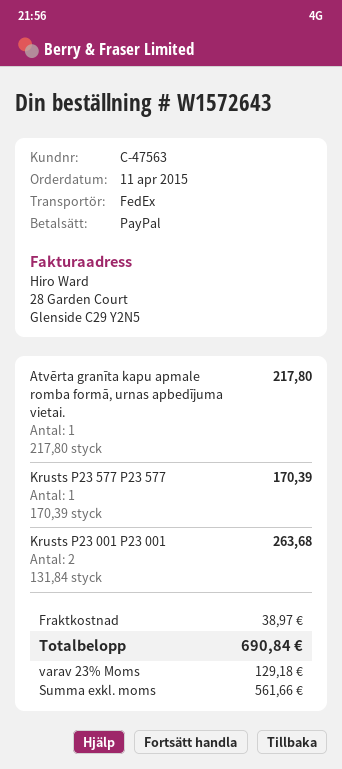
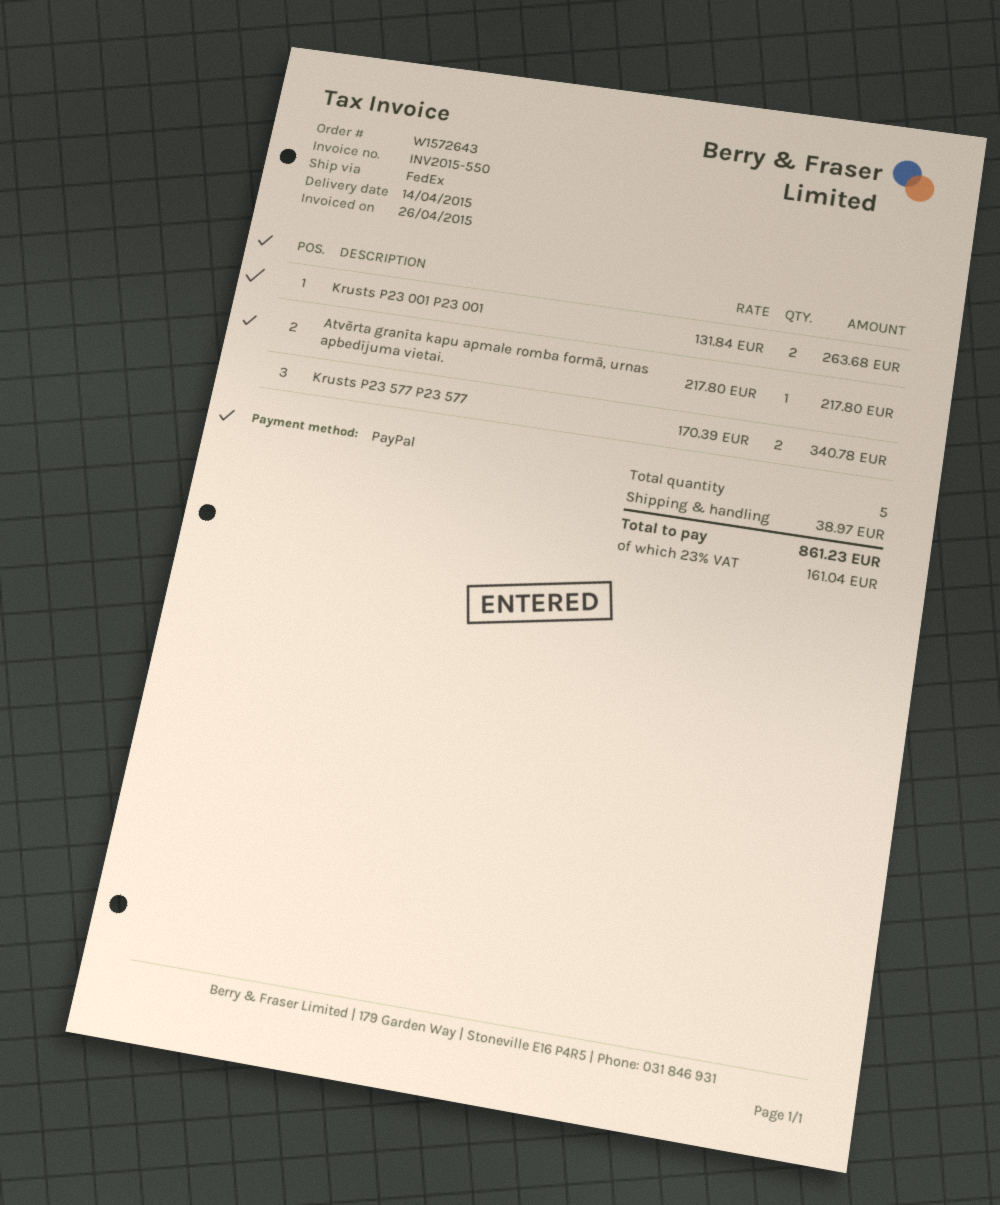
Krusts P23 577 P23 577: 1 x 170.39 = 170.39 -> 2 x 170.39 = 340.78
tax: 23% = 129.18 -> 23% = 161.04
total: 690.84 -> 861.23

